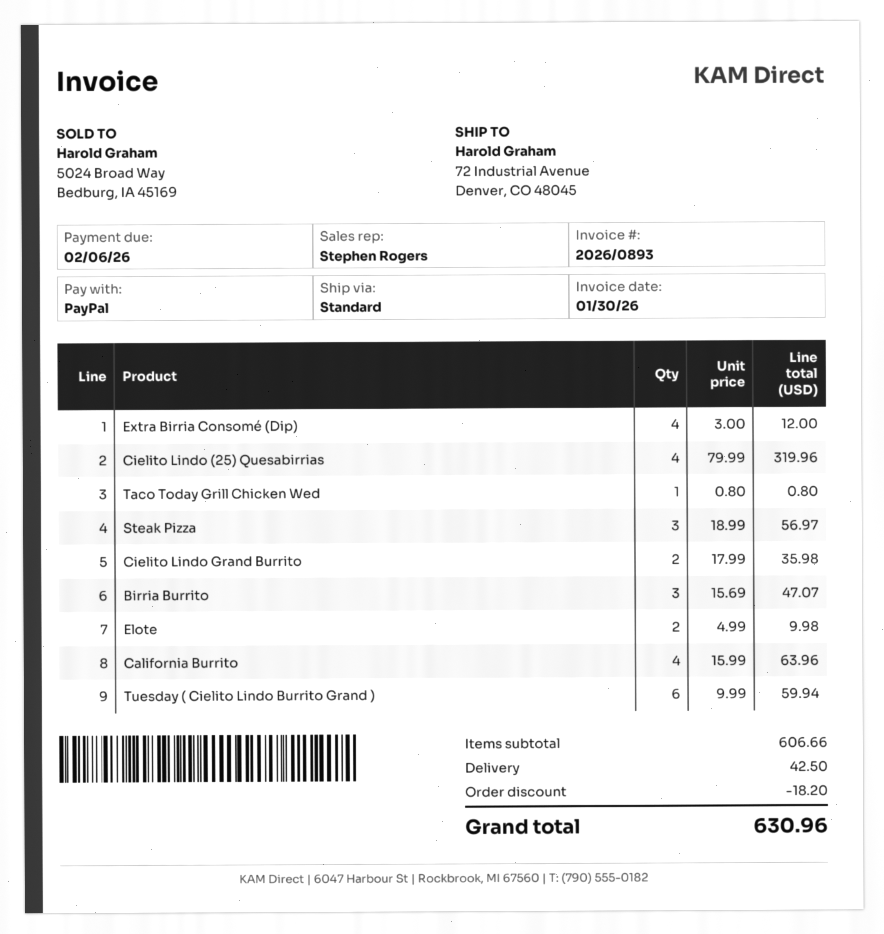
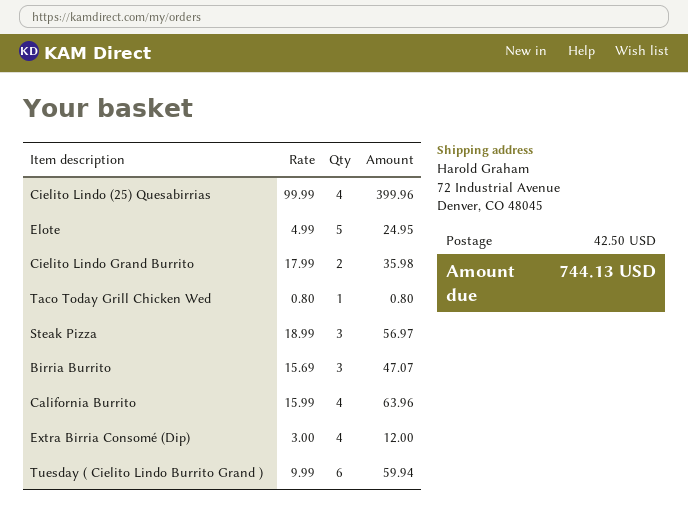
Cielito Lindo (25) Quesabirrias: 4 x 79.99 = 319.96 -> 4 x 99.99 = 399.96
Elote: 2 x 4.99 = 9.98 -> 5 x 4.99 = 24.95
discount: 18.20 -> none
total: 630.96 -> 744.13

